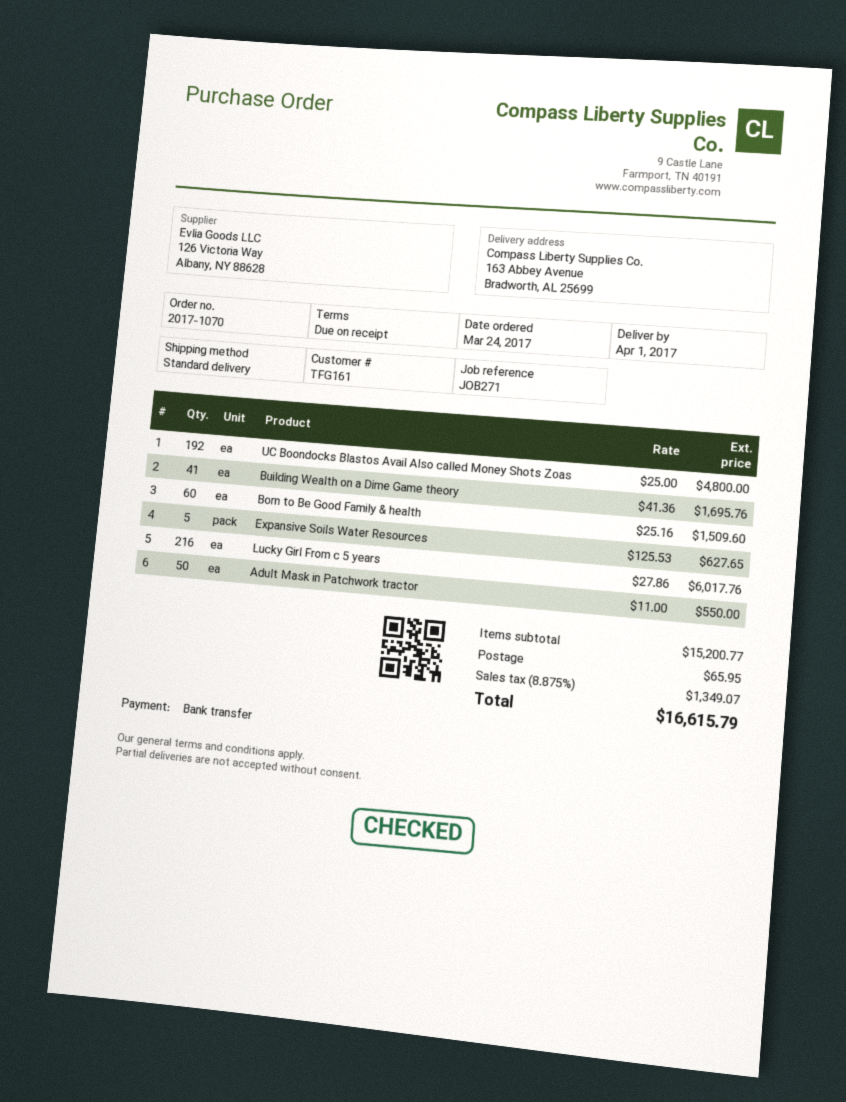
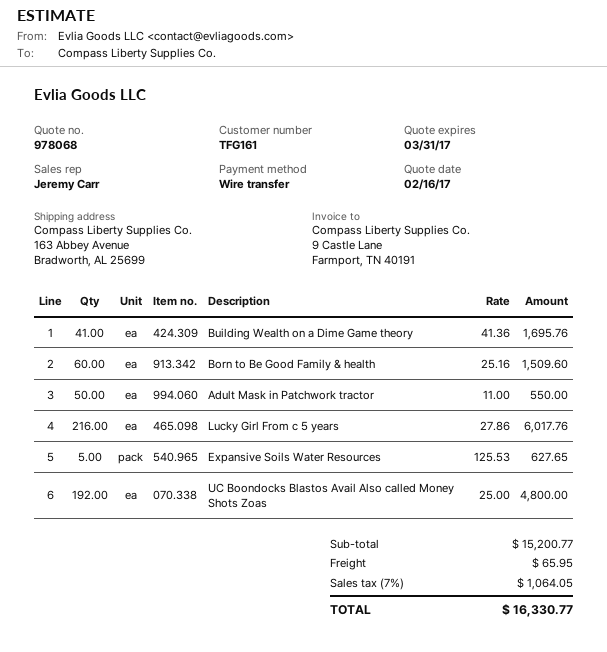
tax: 8.875% = 1349.07 -> 7% = 1064.05
total: 16615.79 -> 16330.77

